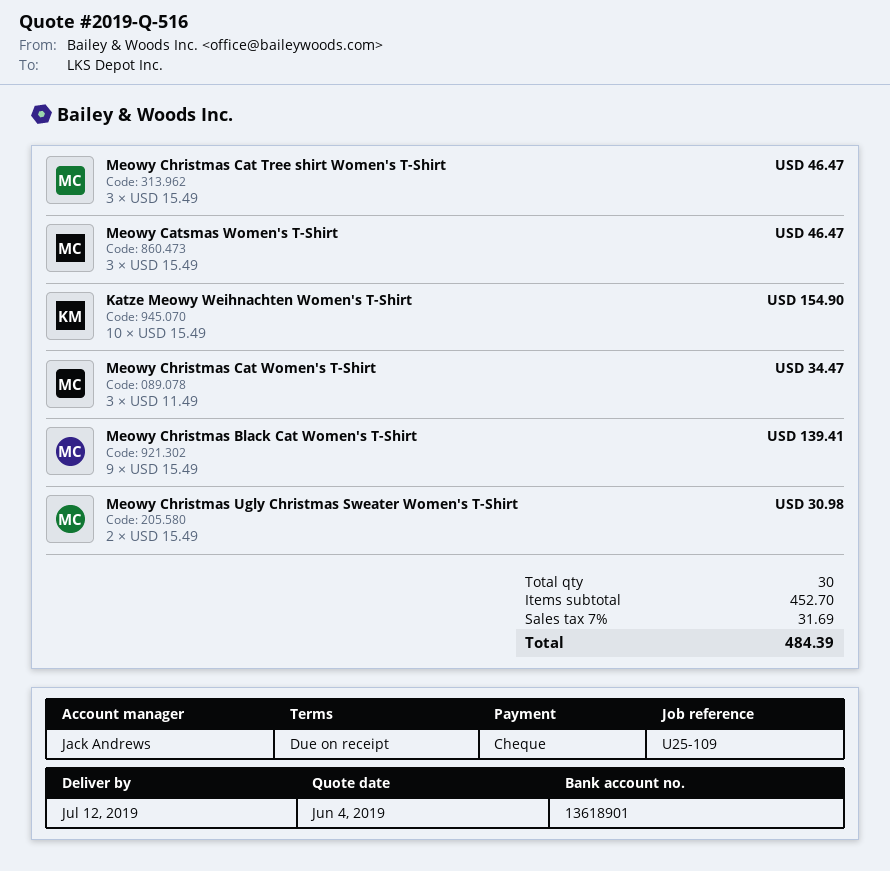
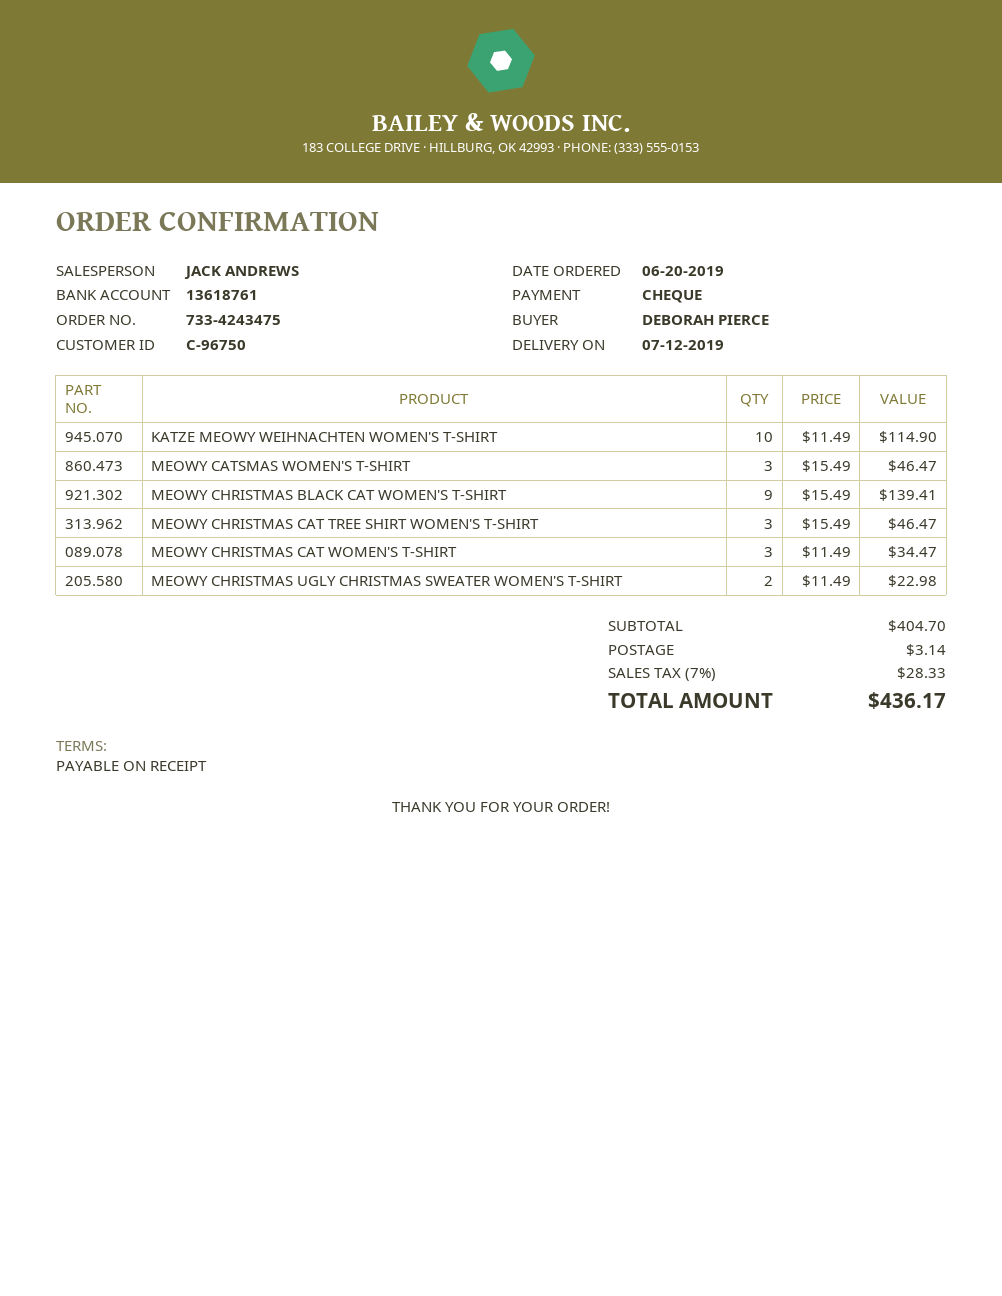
bank account: 13618901 -> 13618761
Katze Meowy Weihnachten Women's T-Shirt: 10 x 15.49 = 154.90 -> 10 x 11.49 = 114.90
Meowy Christmas Ugly Christmas Sweater Women's T-Shirt: 2 x 15.49 = 30.98 -> 2 x 11.49 = 22.98
subtotal: 452.70 -> 404.70
shipping: none -> 3.14
tax: 7% = 31.69 -> 7% = 28.33
total: 484.39 -> 436.17

